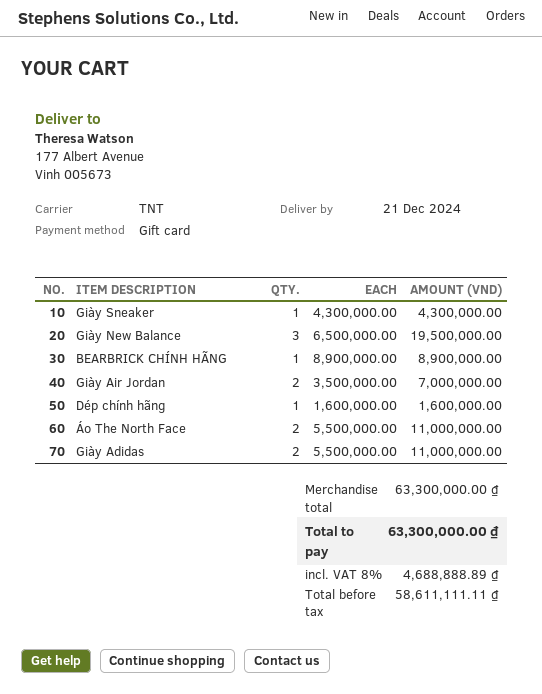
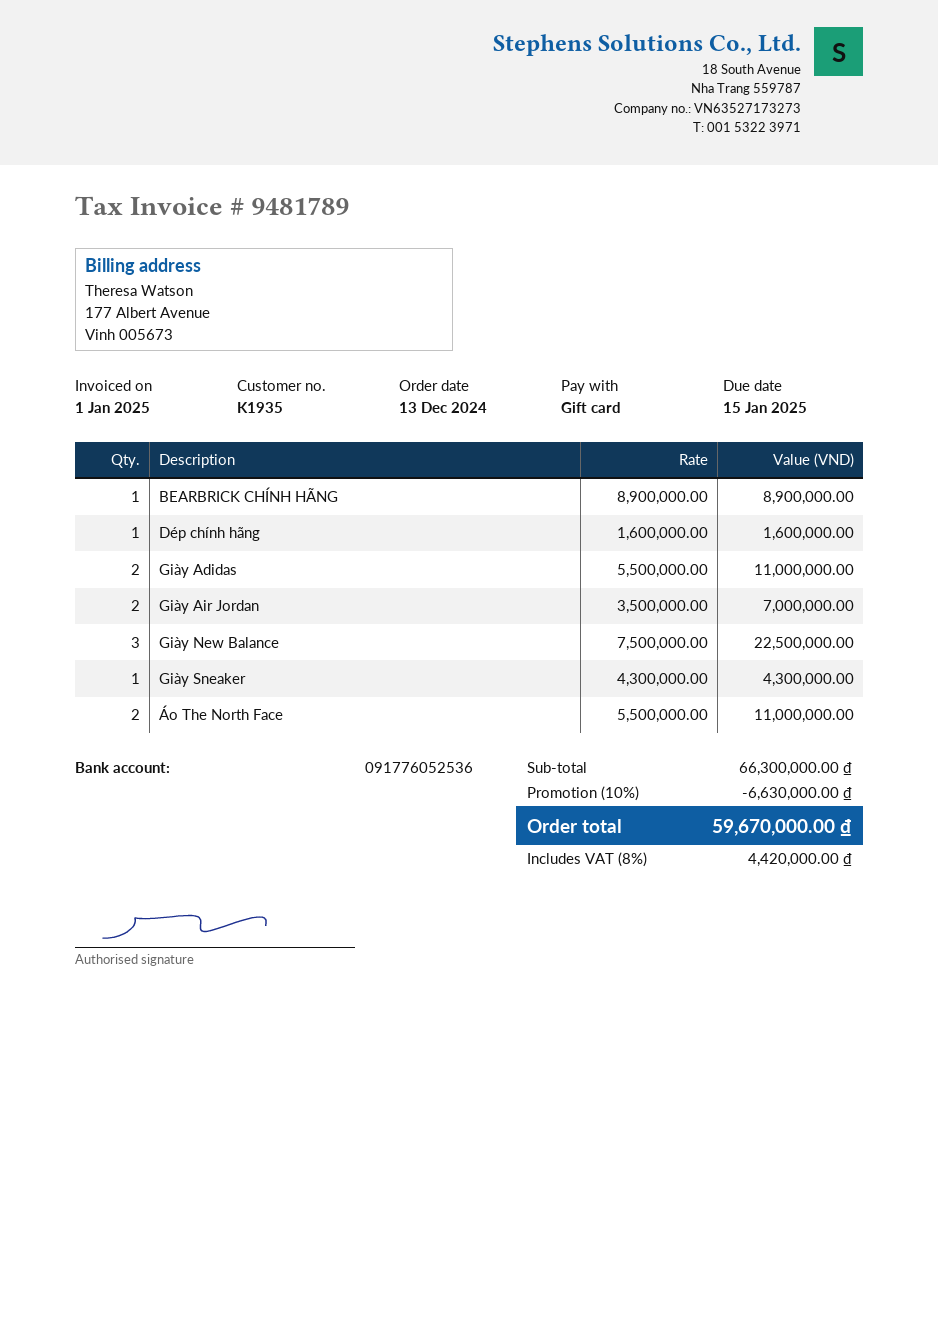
Giày New Balance: 3 x 6500000.00 = 19500000.00 -> 3 x 7500000.00 = 22500000.00
subtotal: 63300000.00 -> 66300000.00
discount: none -> 10% = 6630000.00
tax: 8% = 4688888.89 -> 8% = 4420000.00
total: 63300000.00 -> 59670000.00

